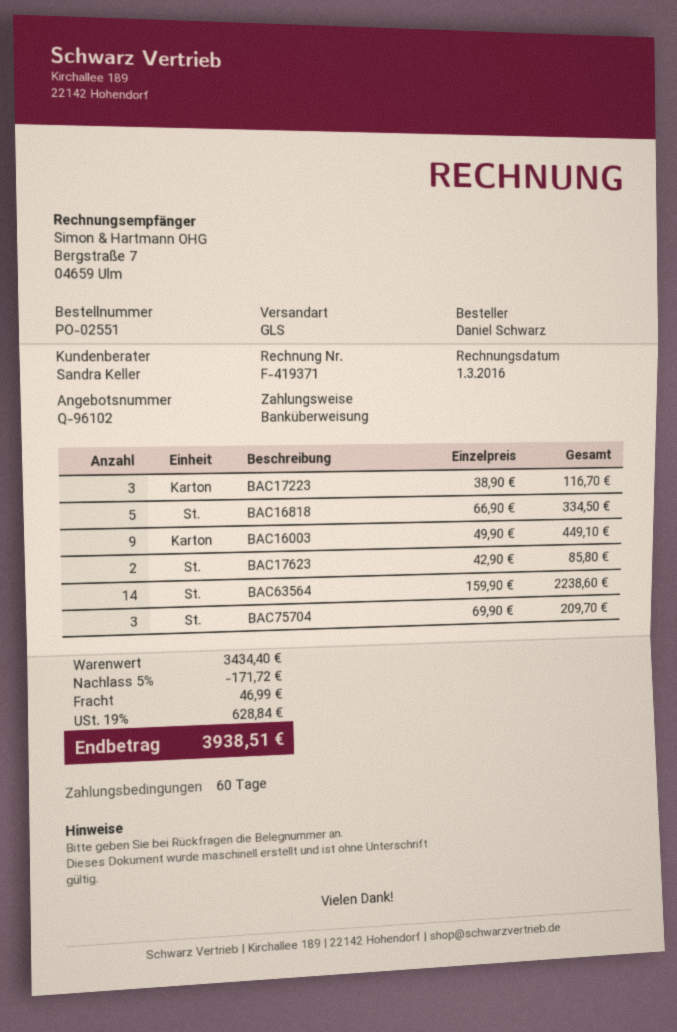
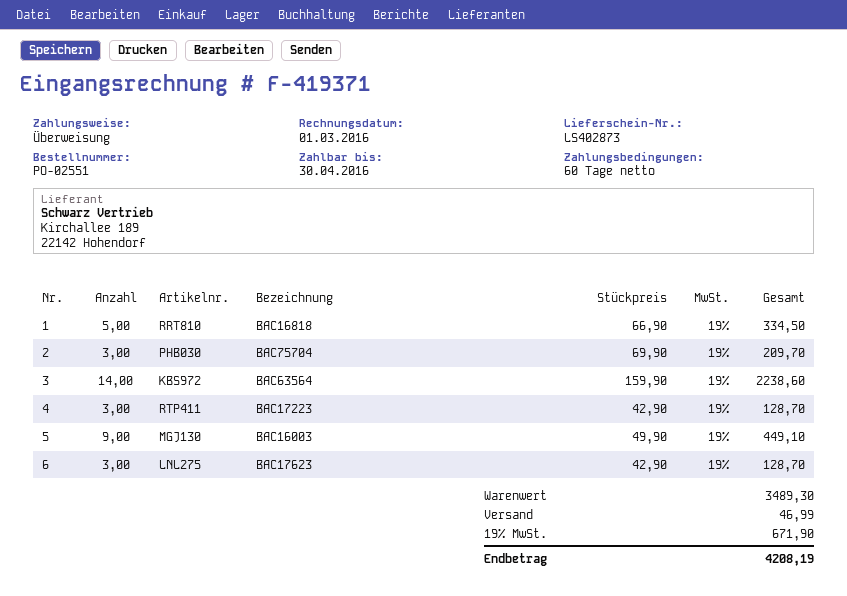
BAC17223: 3 x 38.90 = 116.70 -> 3 x 42.90 = 128.70
BAC17623: 2 x 42.90 = 85.80 -> 3 x 42.90 = 128.70
subtotal: 3434.40 -> 3489.30
discount: 5% = 171.72 -> none
tax: 19% = 628.84 -> 19% = 671.90
total: 3938.51 -> 4208.19

